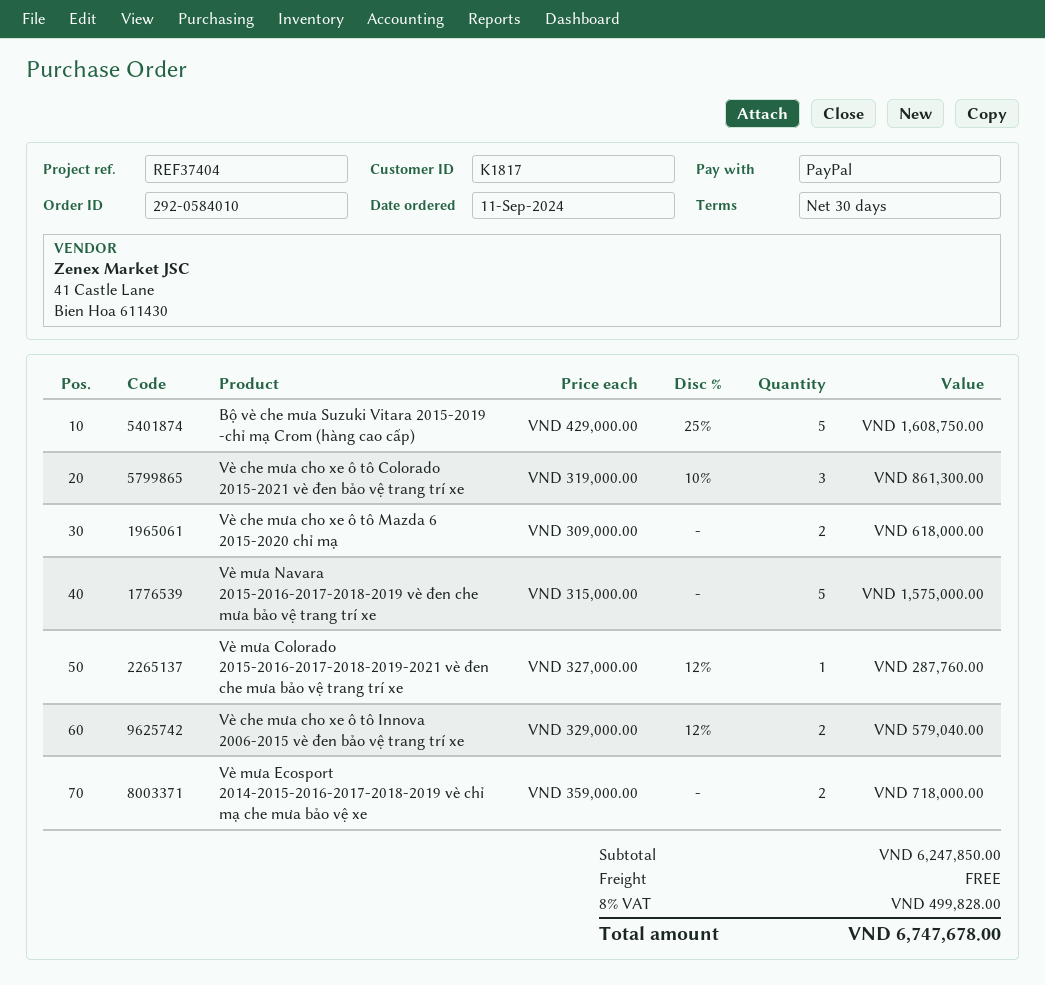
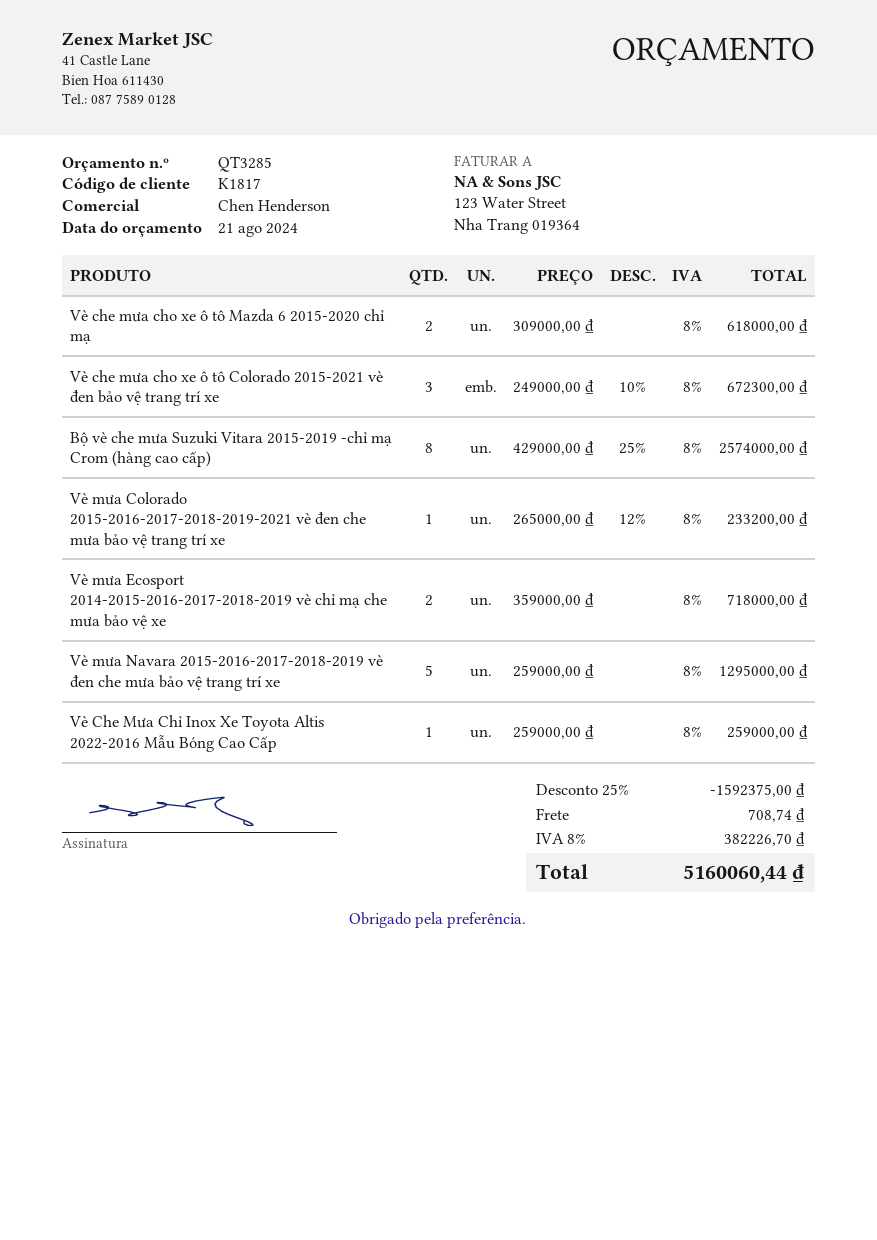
Bộ vè che mưa Suzuki Vitara 2015-2019 -chỉ mạ Crom (hàng cao cấp): 5 x 429000.00 - 25% = 1608750.00 -> 8 x 429000.00 - 25% = 2574000.00
Vè che mưa cho xe ô tô Colorado 2015-2021 vè đen bảo vệ trang trí xe: 3 x 319000.00 - 10% = 861300.00 -> 3 x 249000.00 - 10% = 672300.00
Vè mưa Navara 2015-2016-2017-2018-2019 vè đen che mưa bảo vệ trang trí xe: 5 x 315000.00 = 1575000.00 -> 5 x 259000.00 = 1295000.00
Vè mưa Colorado 2015-2016-2017-2018-2019-2021 vè đen che mưa bảo vệ trang trí xe: 1 x 327000.00 - 12% = 287760.00 -> 1 x 265000.00 - 12% = 233200.00
Vè che mưa cho xe ô tô Innova 2006-2015 vè đen bảo vệ trang trí xe: 2 x 329000.00 - 12% = 579040.00 -> none
Vè Che Mưa Chỉ Inox Xe Toyota Altis 2022-2016 Mẫu Bóng Cao Cấp: none -> 1 x 259000.00 = 259000.00
discount: none -> 25% = 1592375.00
shipping: 0.00 -> 708.74
tax: 8% = 499828.00 -> 8% = 382226.70
total: 6747678.00 -> 5160060.44

